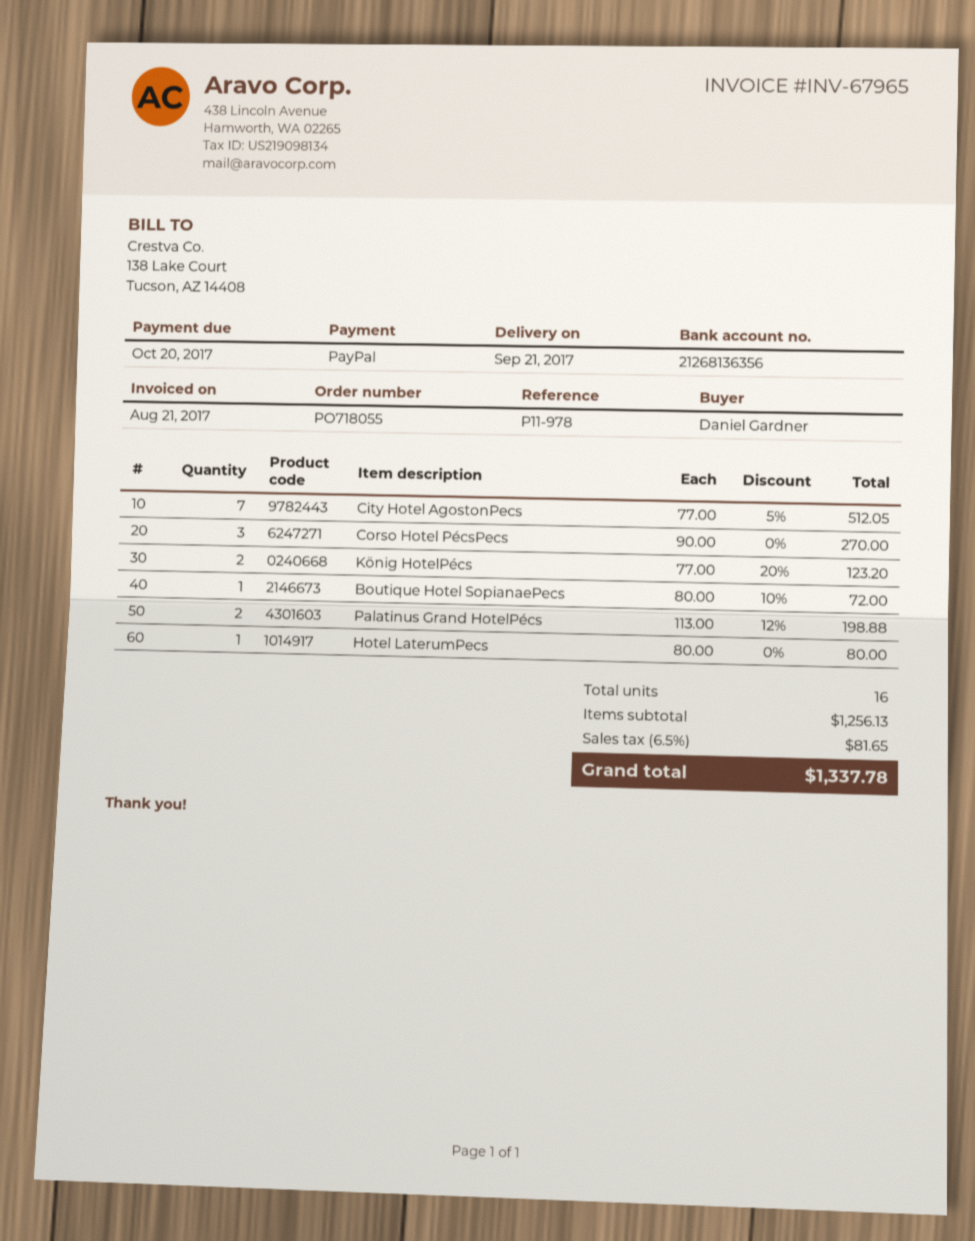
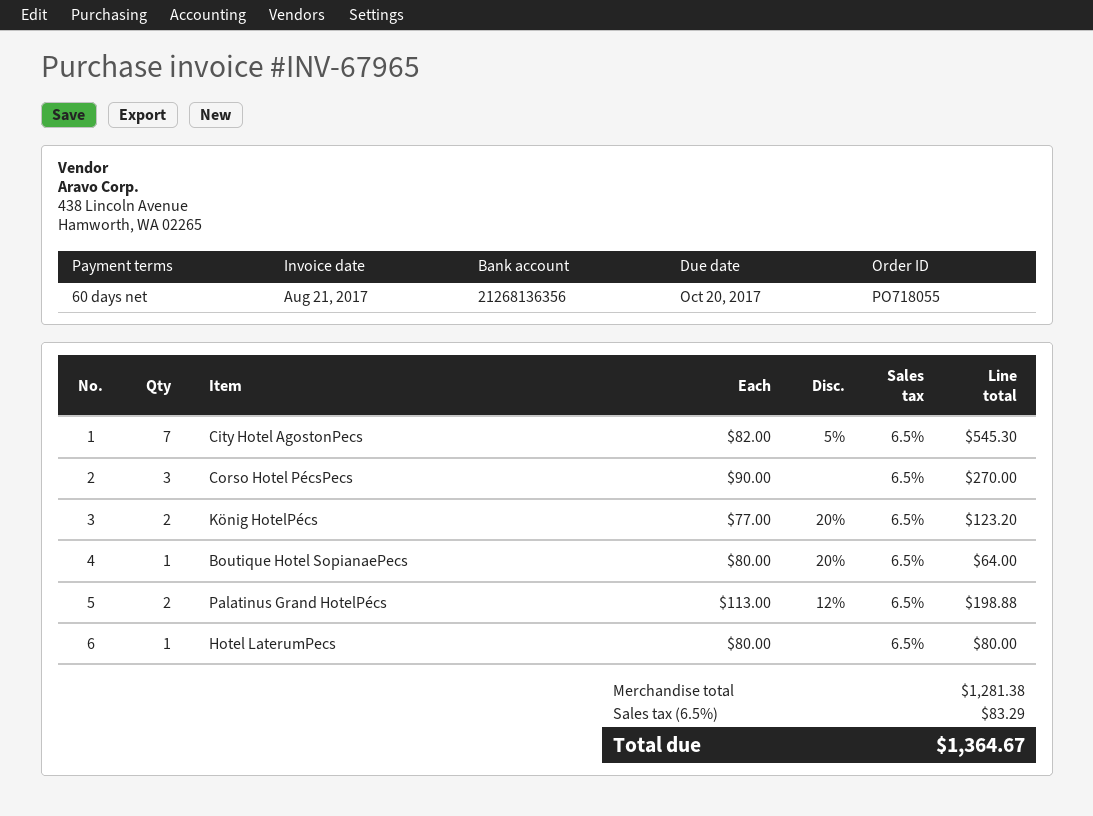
City Hotel AgostonPecs: 7 x 77.00 - 5% = 512.05 -> 7 x 82.00 - 5% = 545.30
Boutique Hotel SopianaePecs: 1 x 80.00 - 10% = 72.00 -> 1 x 80.00 - 20% = 64.00
subtotal: 1256.13 -> 1281.38
tax: 6.5% = 81.65 -> 6.5% = 83.29
total: 1337.78 -> 1364.67

